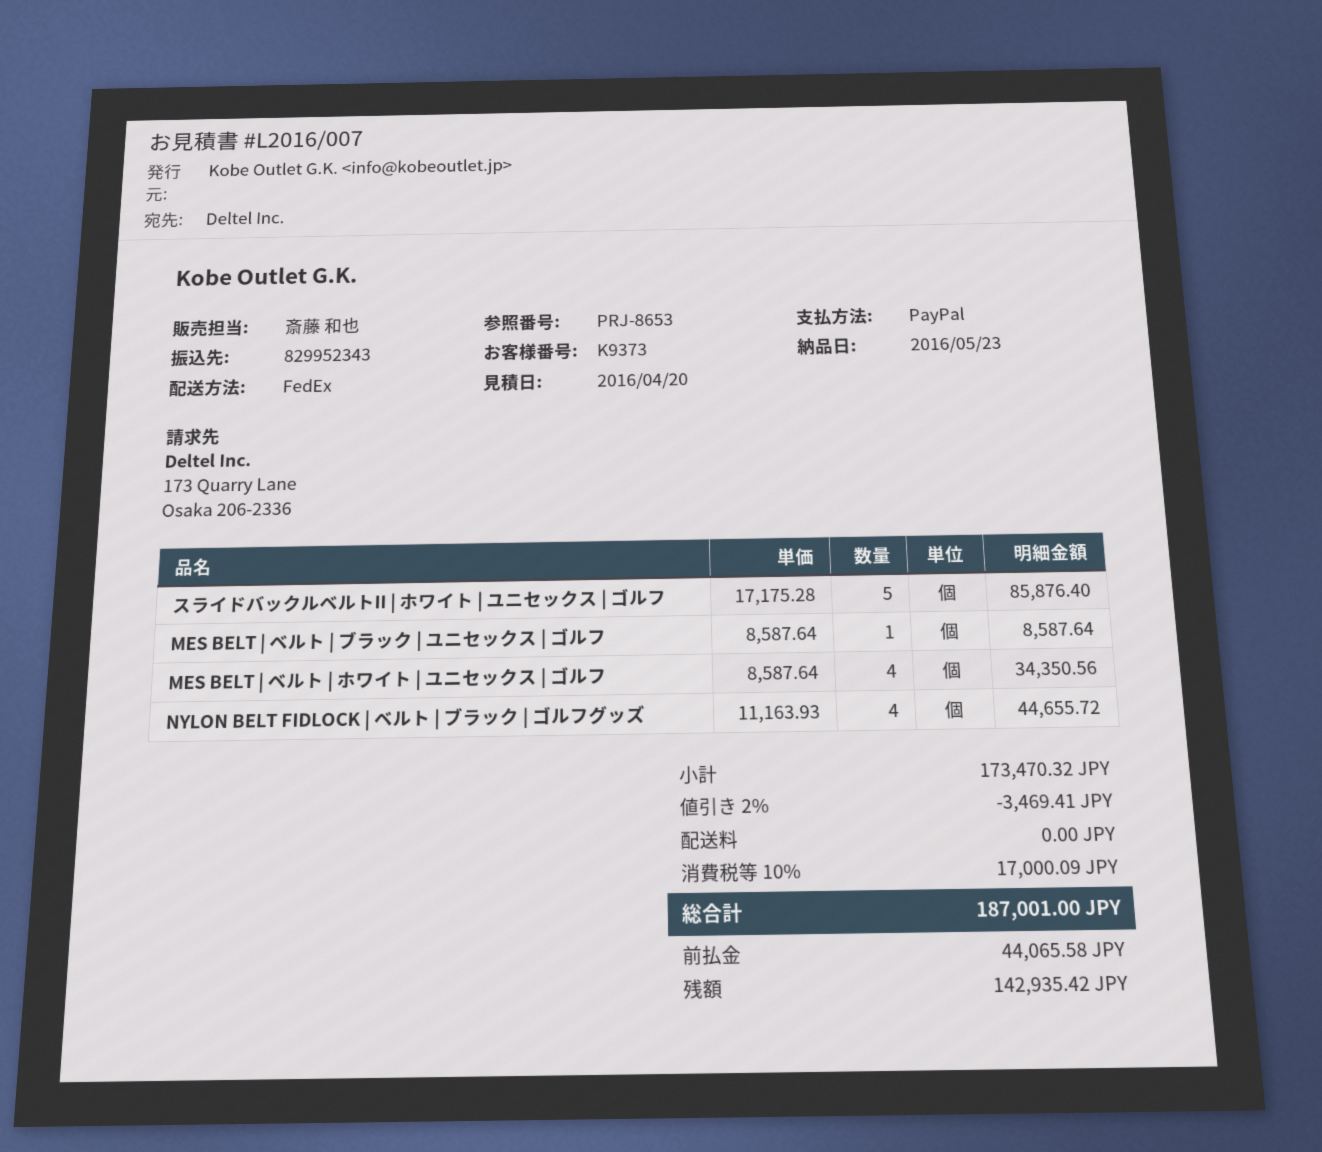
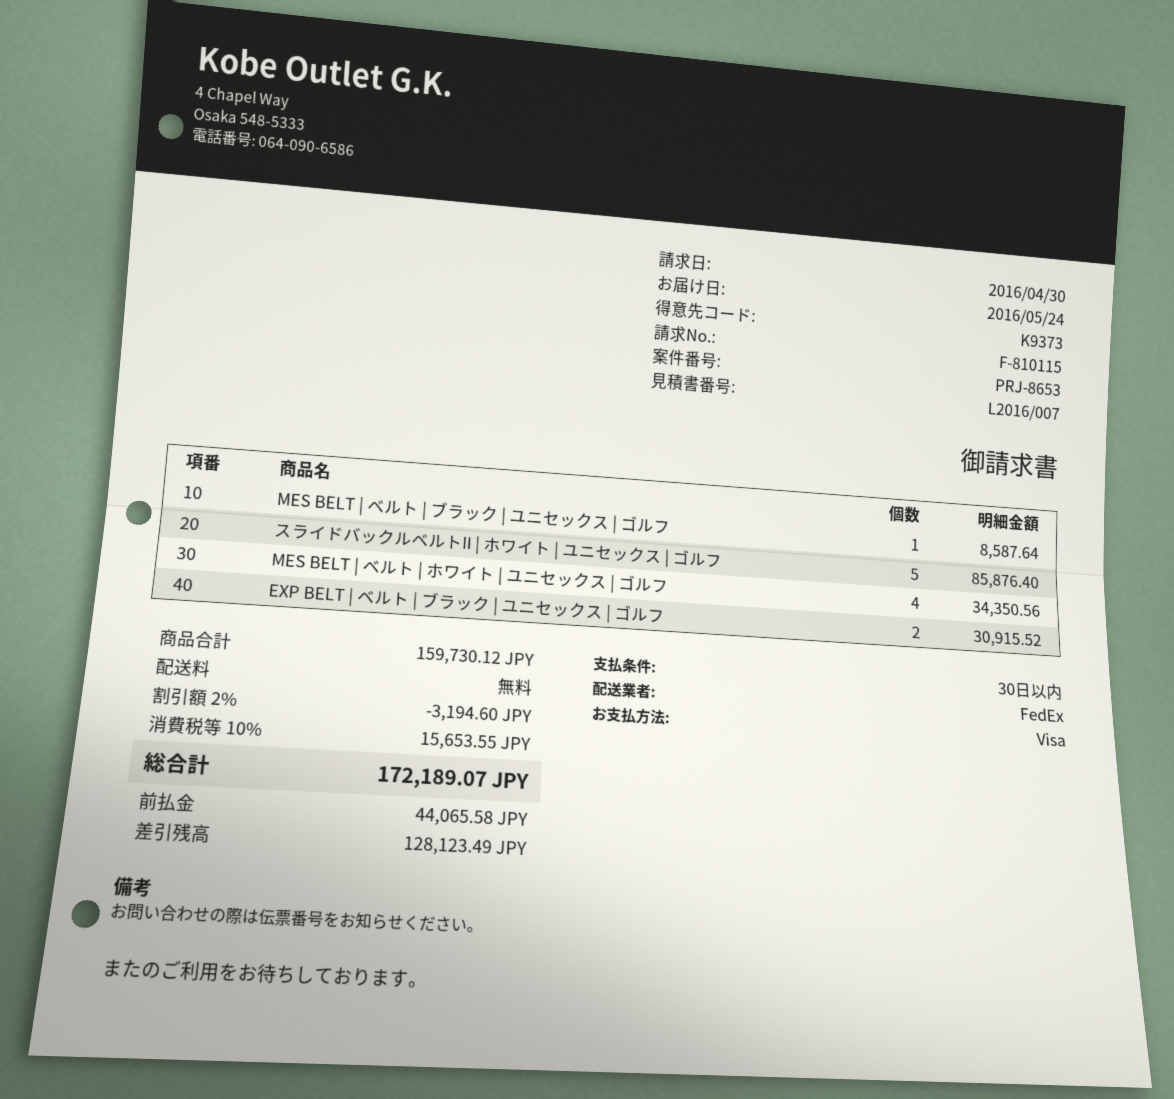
delivery date: 2016-05-23 -> 2016-05-24
payment method: PayPal -> Visa
NYLON BELT FIDLOCK | ベルト | ブラック | ゴルフグッズ: 4 for 44655.72 -> none
EXP BELT | ベルト | ブラック | ユニセックス | ゴルフ: none -> 2 for 30915.52
subtotal: 173470.32 -> 159730.12
discount: 2% = 3469.41 -> 2% = 3194.60
tax: 10% = 17000.09 -> 10% = 15653.55
total: 187001.00 -> 172189.07
balance: 142935.42 -> 128123.49

